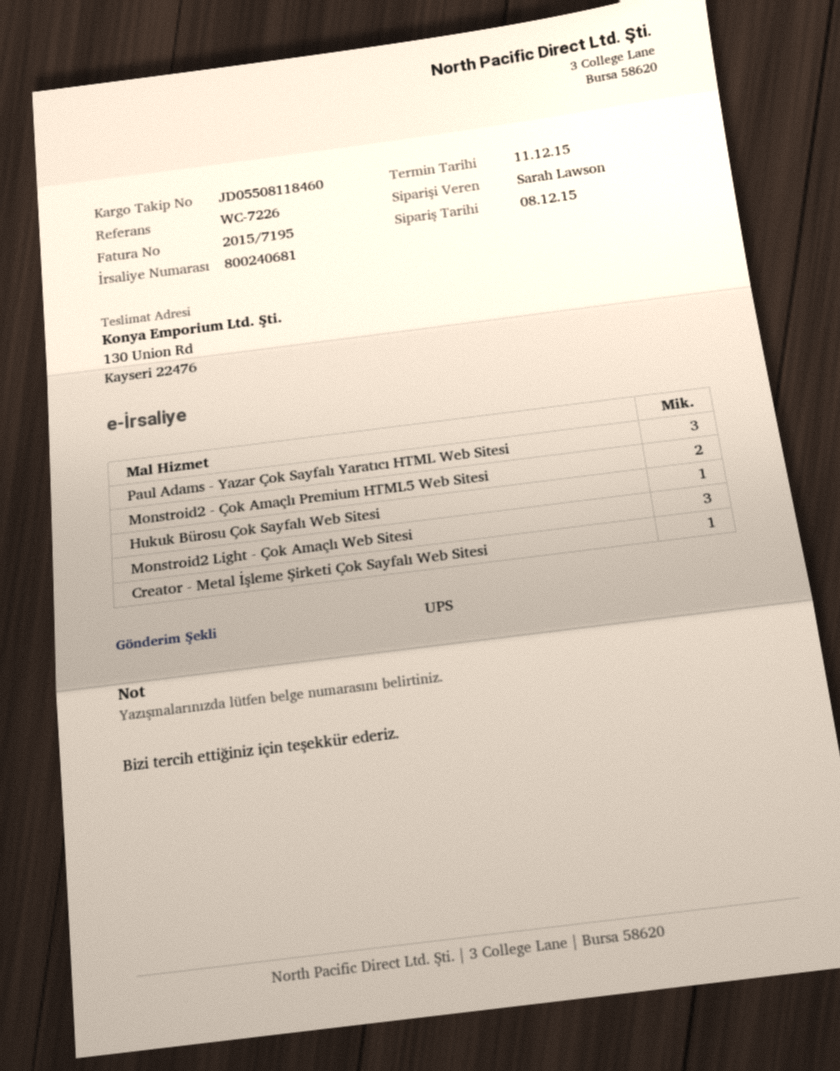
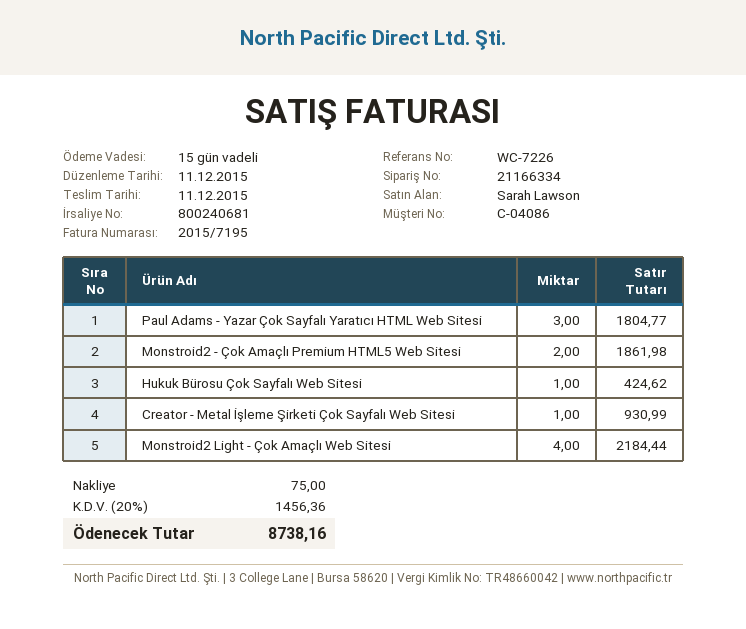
Monstroid2 Light - Çok Amaçlı Web Sitesi: 3 -> 4

